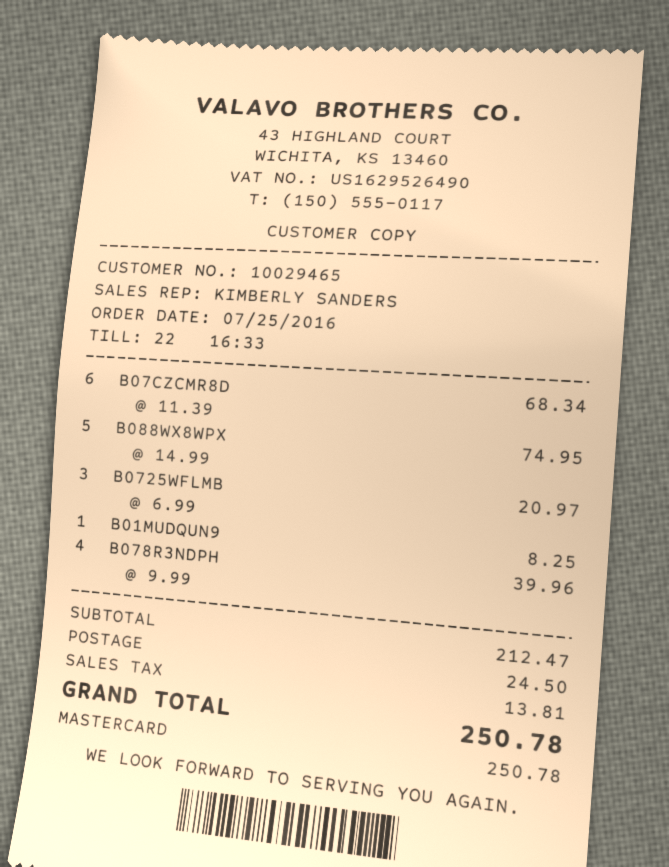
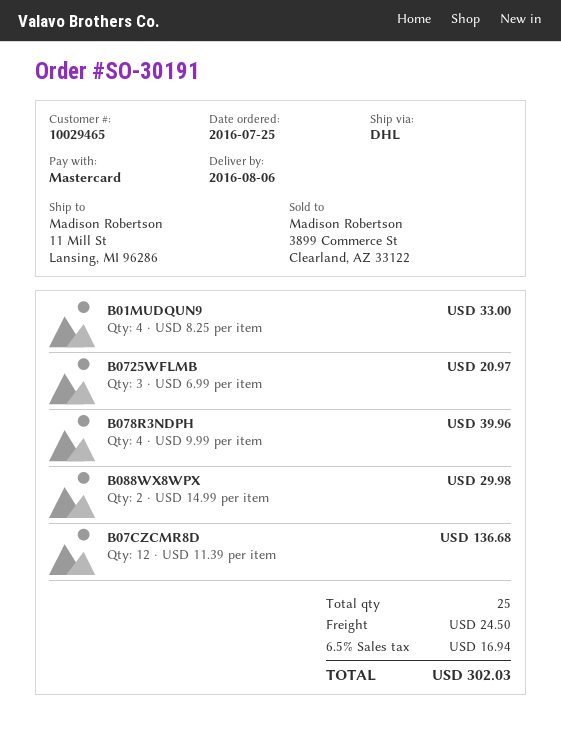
B07CZCMR8D: 6 x 11.39 = 68.34 -> 12 x 11.39 = 136.68
B088WX8WPX: 5 x 14.99 = 74.95 -> 2 x 14.99 = 29.98
B01MUDQUN9: 1 x 8.25 = 8.25 -> 4 x 8.25 = 33.00
tax: 13.81 -> 16.94
total: 250.78 -> 302.03

